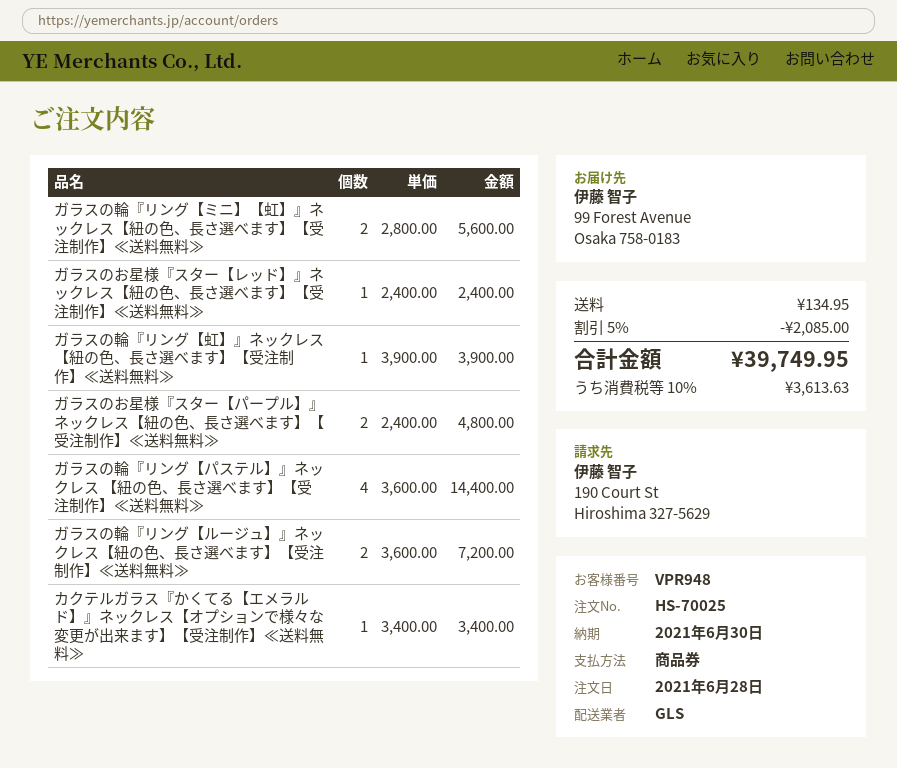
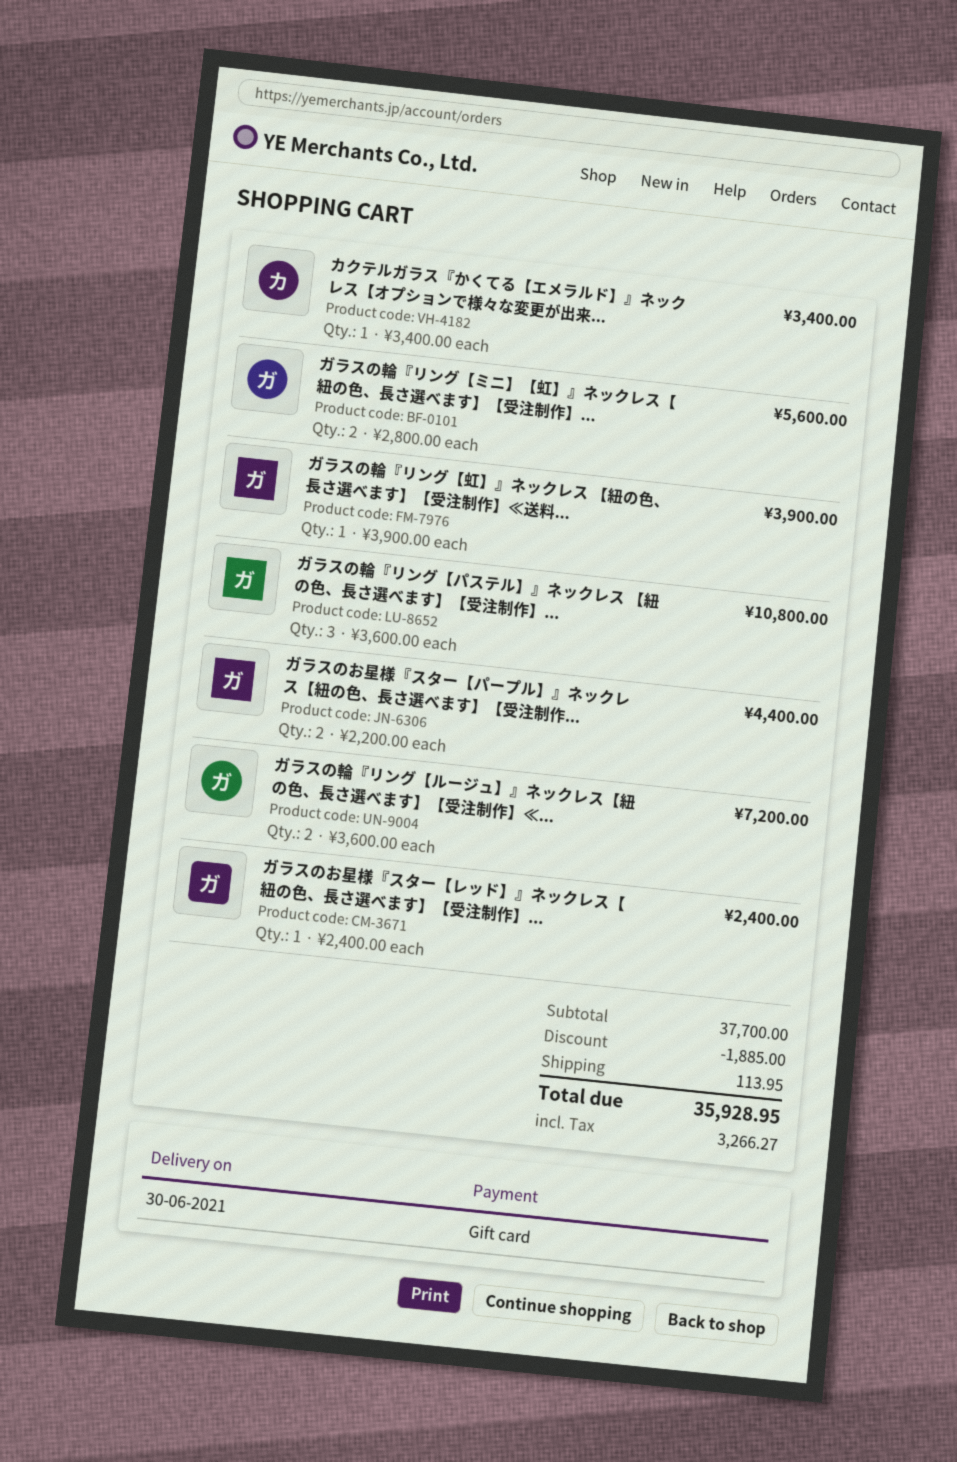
ガラスのお星様『スター【パープル】』ネックレス【紐の色、長さ選べます】【受注制作】≪送料無料≫: 2 x 2400.00 = 4800.00 -> 2 x 2200.00 = 4400.00
ガラスの輪『リング【パステル】』ネックレス 【紐の色、長さ選べます】【受注制作】≪送料無料≫: 4 x 3600.00 = 14400.00 -> 3 x 3600.00 = 10800.00
discount: 2085.00 -> 1885.00
shipping: 134.95 -> 113.95
tax: 3613.63 -> 3266.27
total: 39749.95 -> 35928.95

